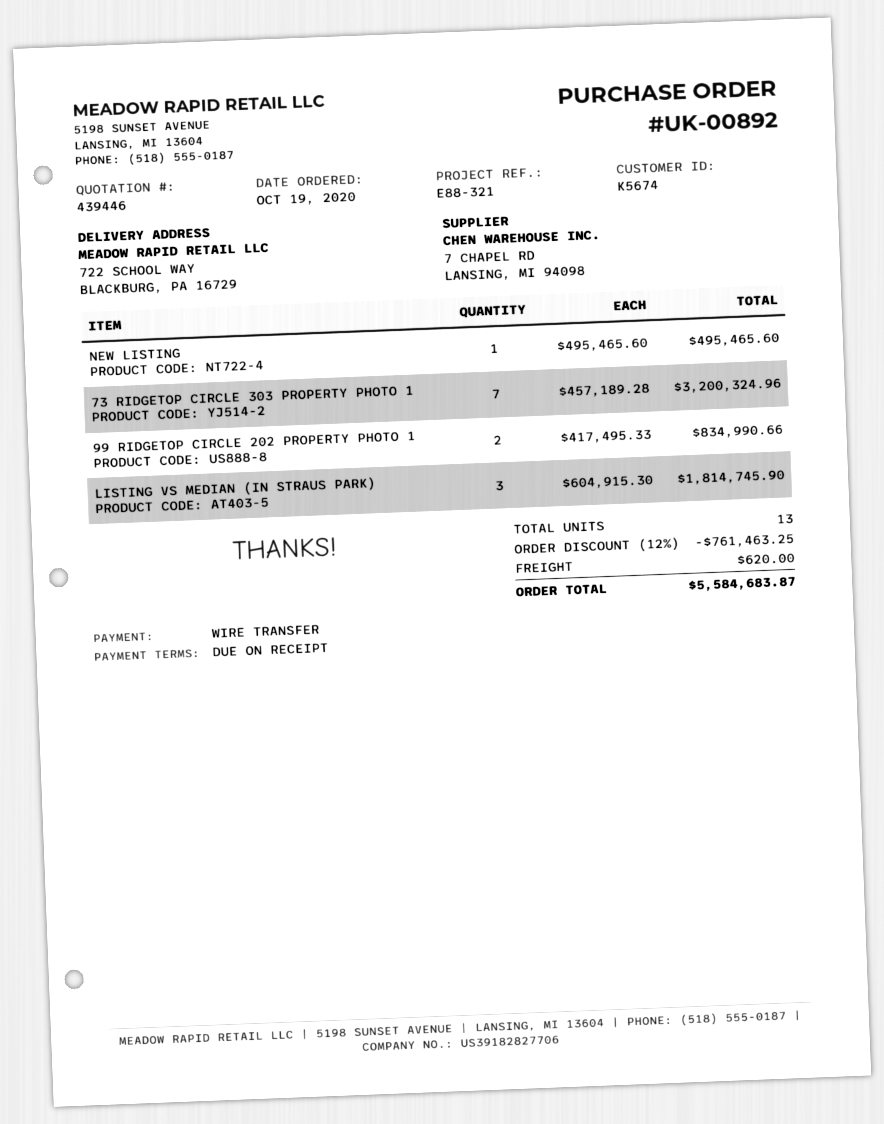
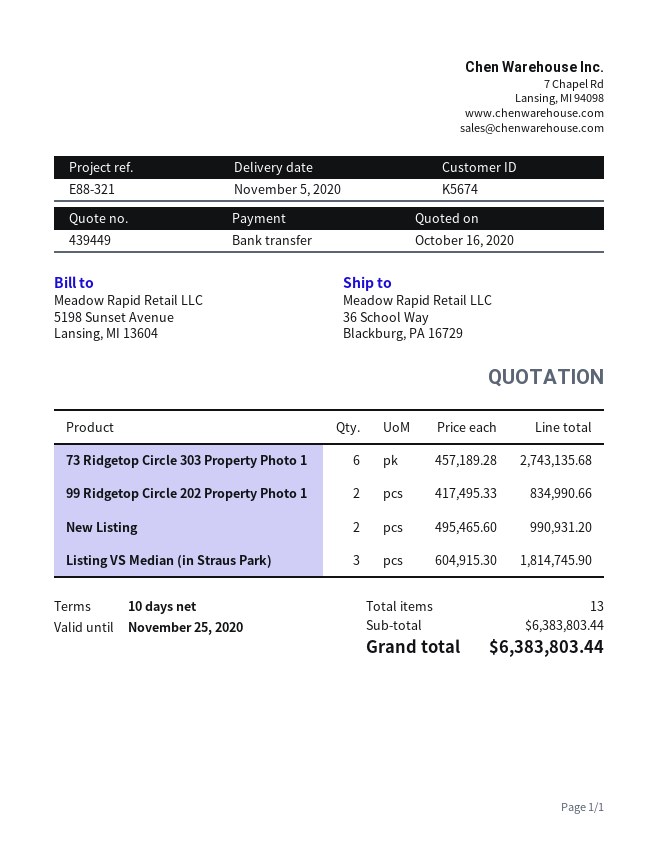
quote number: 439446 -> 439449
payment terms: on receipt -> 10 days
ship to: 722 SCHOOL WAY, BLACKBURG, PA 16729 -> 36 School Way, Blackburg, PA 16729
NEW LISTING: 1 x 495465.60 = 495465.60 -> 2 x 495465.60 = 990931.20
73 RIDGETOP CIRCLE 303 PROPERTY PHOTO 1: 7 x 457189.28 = 3200324.96 -> 6 x 457189.28 = 2743135.68
discount: 12% = 761463.25 -> none
shipping: 620.00 -> none
total: 5584683.87 -> 6383803.44

